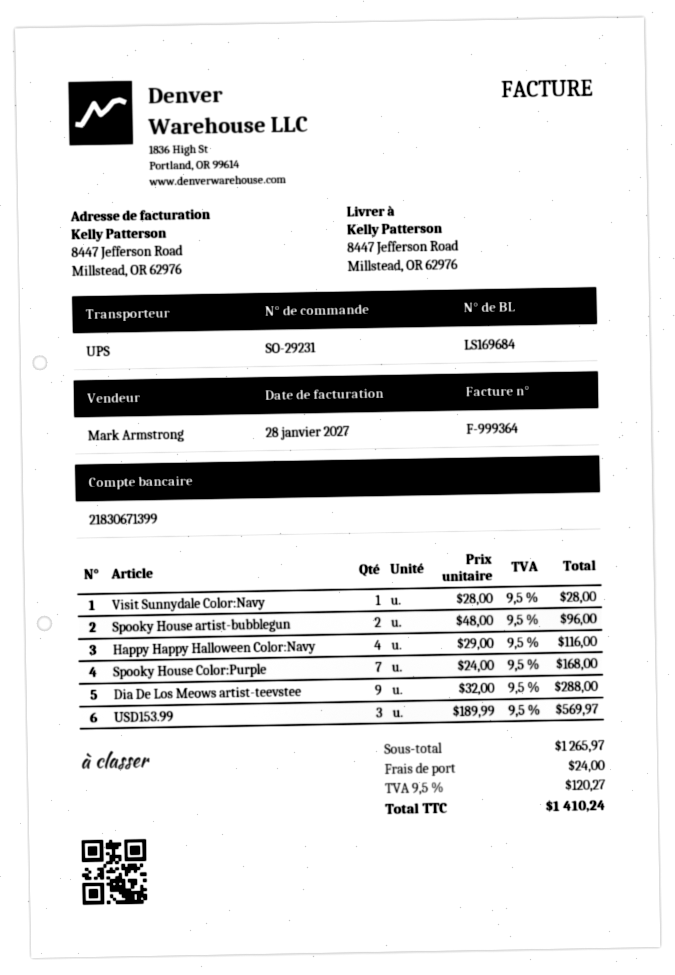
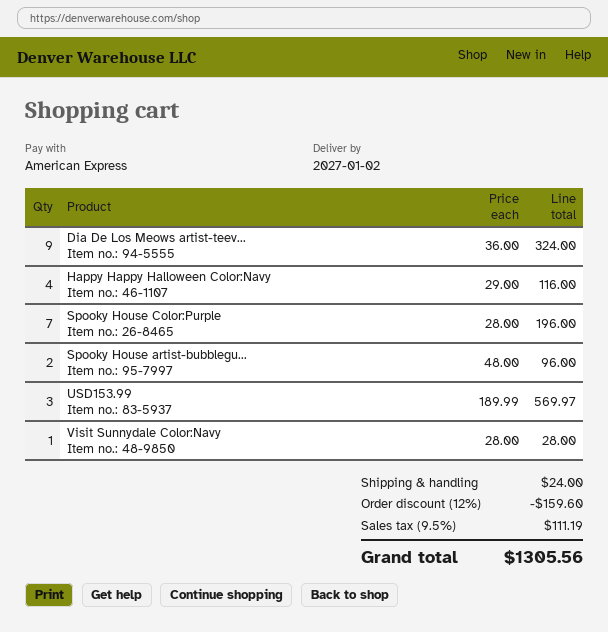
Spooky House Color:Purple: 7 x 24.00 = 168.00 -> 7 x 28.00 = 196.00
Dia De Los Meows artist-teevstee: 9 x 32.00 = 288.00 -> 9 x 36.00 = 324.00
discount: none -> 12% = 159.60
tax: 9.5% = 120.27 -> 9.5% = 111.19
total: 1410.24 -> 1305.56

